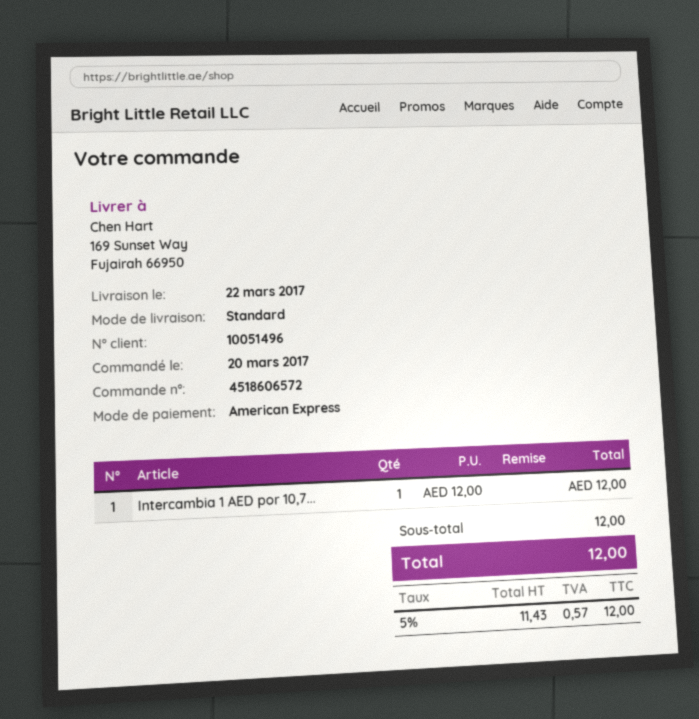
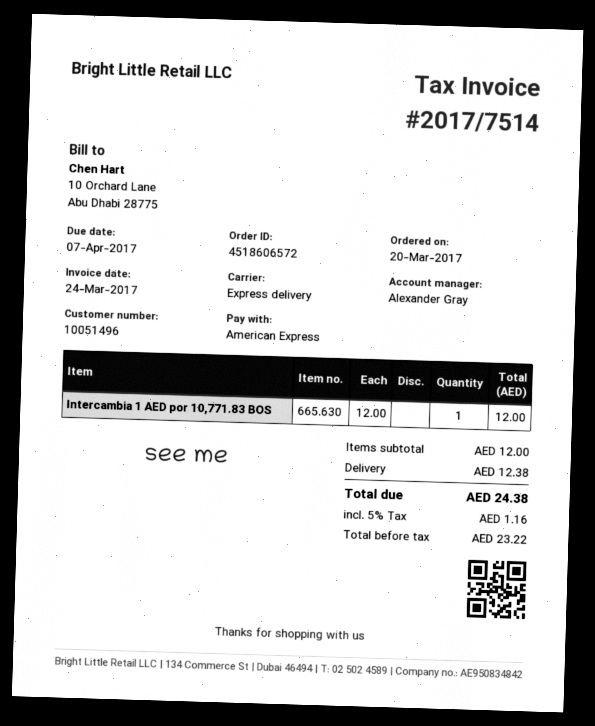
shipping method: standard -> express
shipping: none -> 12.38
net: 11.43 -> 23.22
tax: 5% = 0.57 -> 5% = 1.16
total: 12.00 -> 24.38

